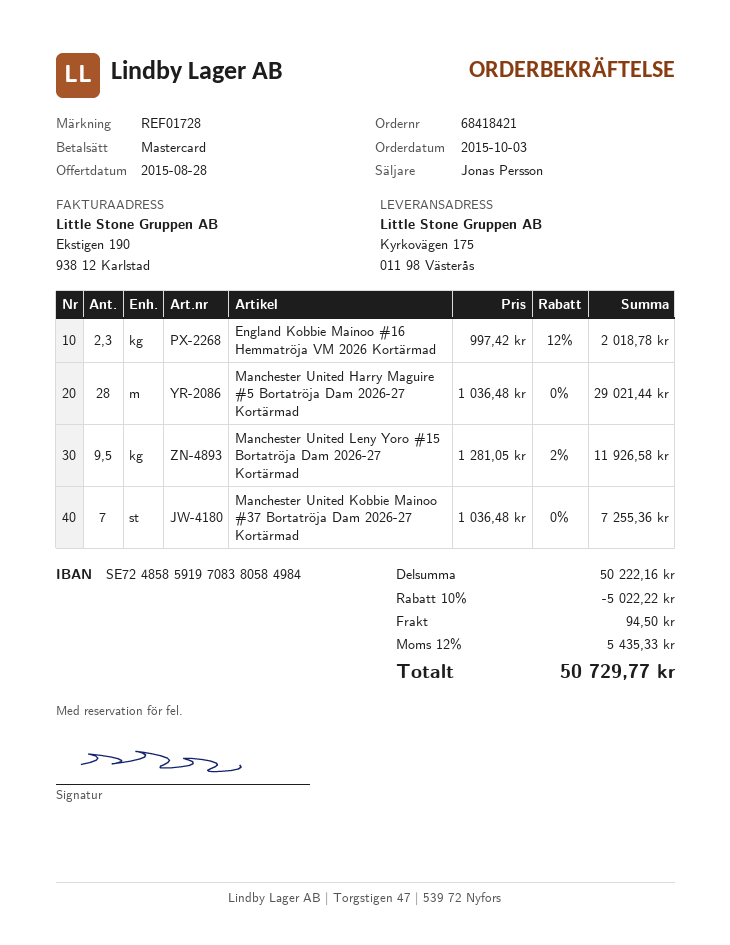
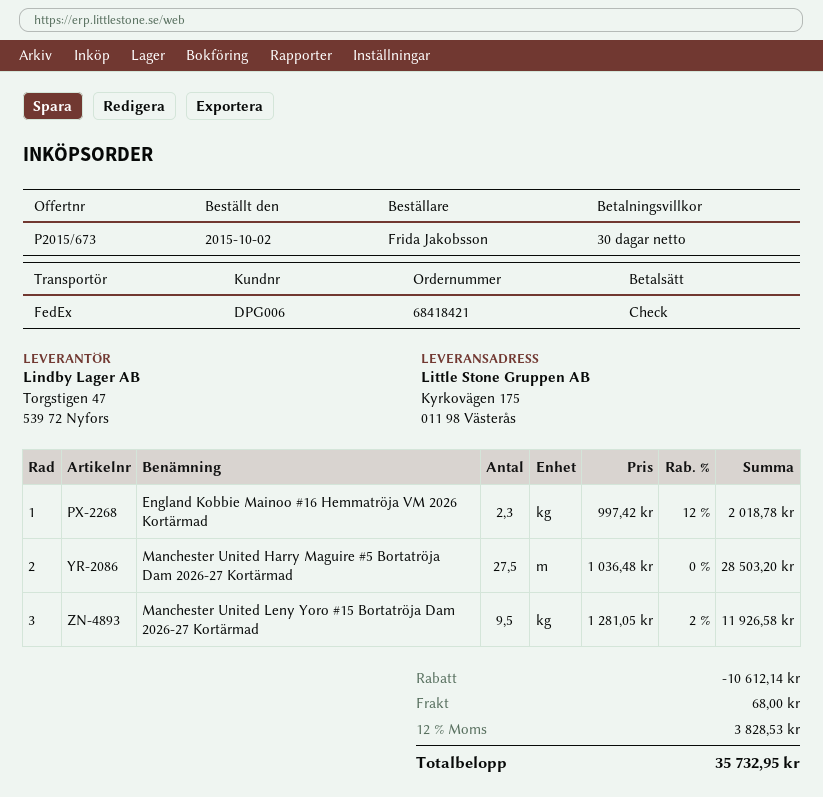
order date: 2015-10-03 -> 2015-10-02
payment method: Mastercard -> cheque
Manchester United Harry Maguire #5 Bortatröja Dam 2026-27 Kortärmad: 28 x 1036.48 = 29021.44 -> 27.5 x 1036.48 = 28503.20
Manchester United Kobbie Mainoo #37 Bortatröja Dam 2026-27 Kortärmad: 7 x 1036.48 = 7255.36 -> none
discount: 5022.22 -> 10612.14
shipping: 94.50 -> 68.00
tax: 12% = 5435.33 -> 12% = 3828.53
total: 50729.77 -> 35732.95

